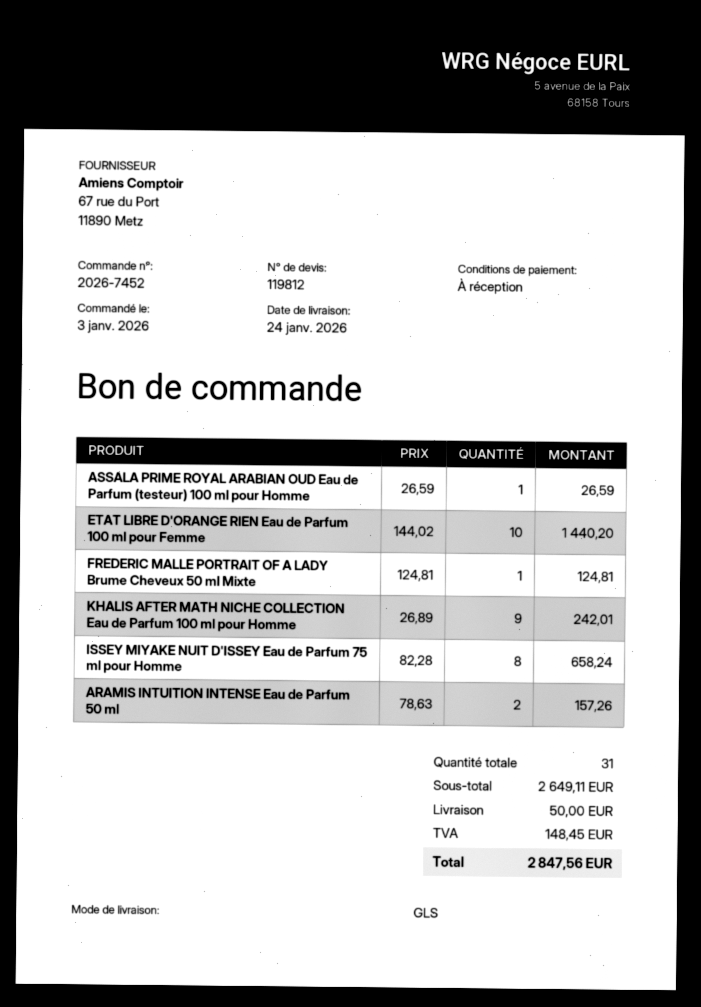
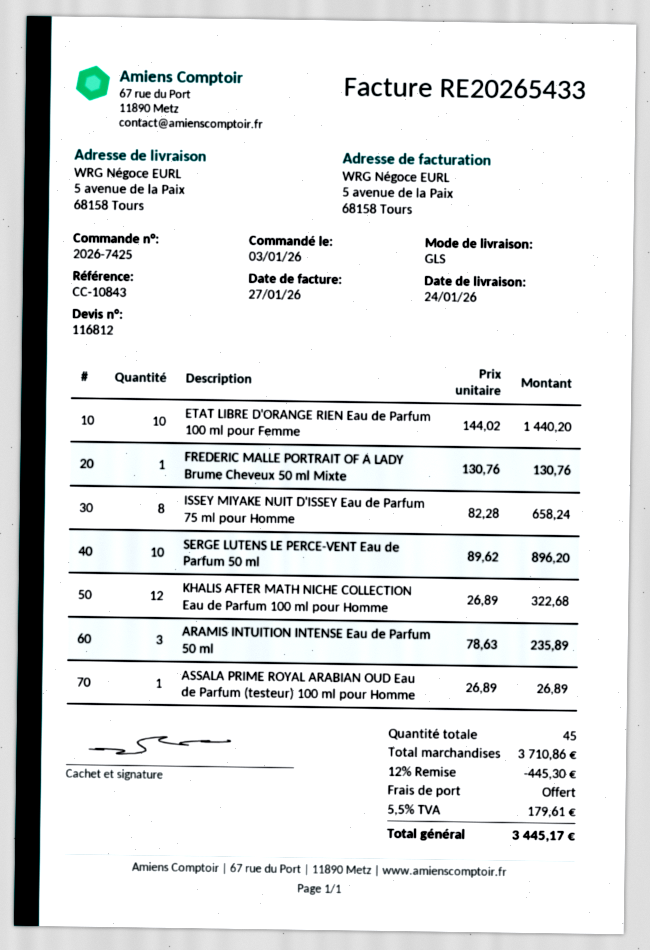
quote number: 119812 -> 116812
order number: 2026-7452 -> 2026-7425
ASSALA PRIME ROYAL ARABIAN OUD Eau de Parfum (testeur) 100 ml pour Homme: 1 x 26.59 = 26.59 -> 1 x 26.89 = 26.89
FREDERIC MALLE PORTRAIT OF A LADY Brume Cheveux 50 ml Mixte: 1 x 124.81 = 124.81 -> 1 x 130.76 = 130.76
KHALIS AFTER MATH NICHE COLLECTION Eau de Parfum 100 ml pour Homme: 9 x 26.89 = 242.01 -> 12 x 26.89 = 322.68
ARAMIS INTUITION INTENSE Eau de Parfum 50 ml: 2 x 78.63 = 157.26 -> 3 x 78.63 = 235.89
SERGE LUTENS LE PERCE-VENT Eau de Parfum 50 ml: none -> 10 x 89.62 = 896.20
total quantity: 31 -> 45
subtotal: 2649.11 -> 3710.86
discount: none -> 12% = 445.30
shipping: 50.00 -> 0.00
tax: 148.45 -> 179.61
total: 2847.56 -> 3445.17

